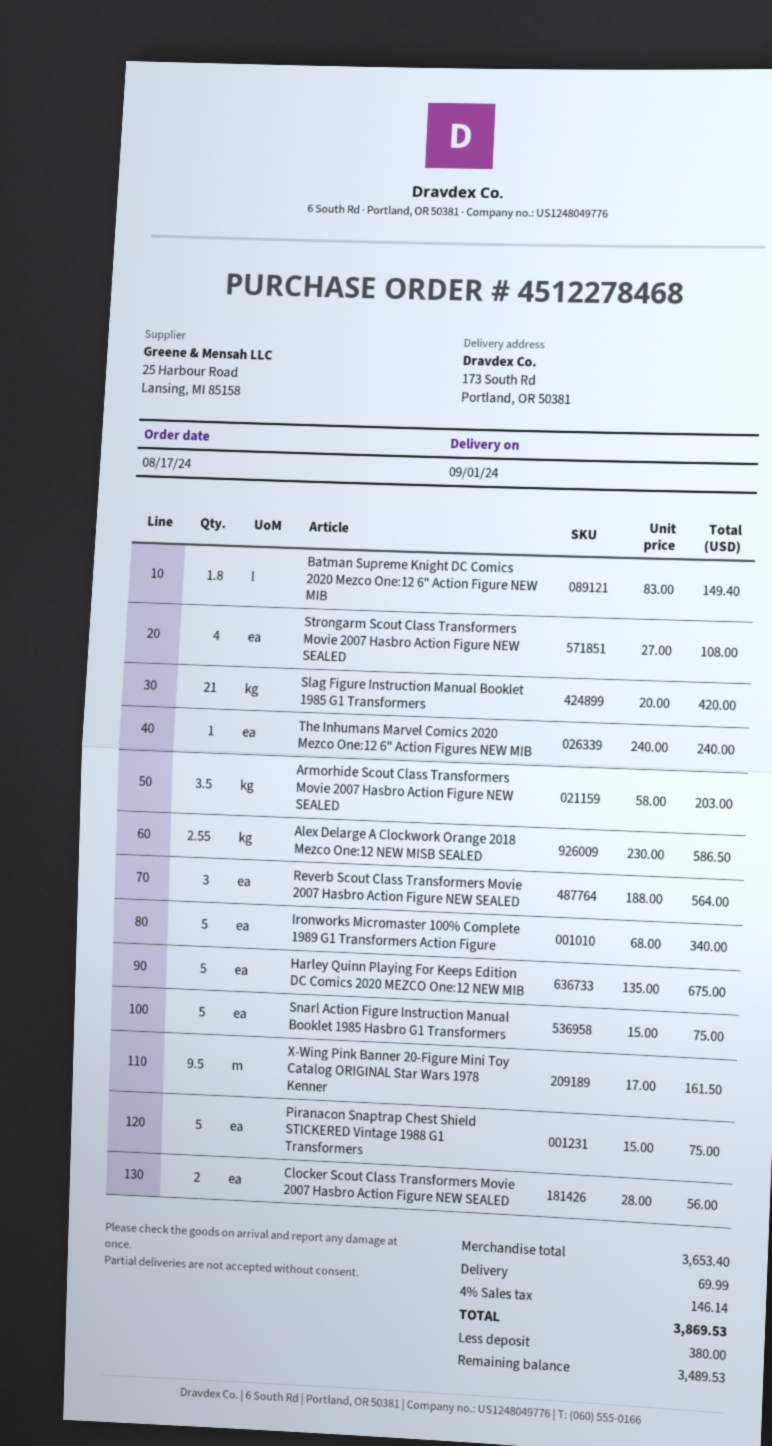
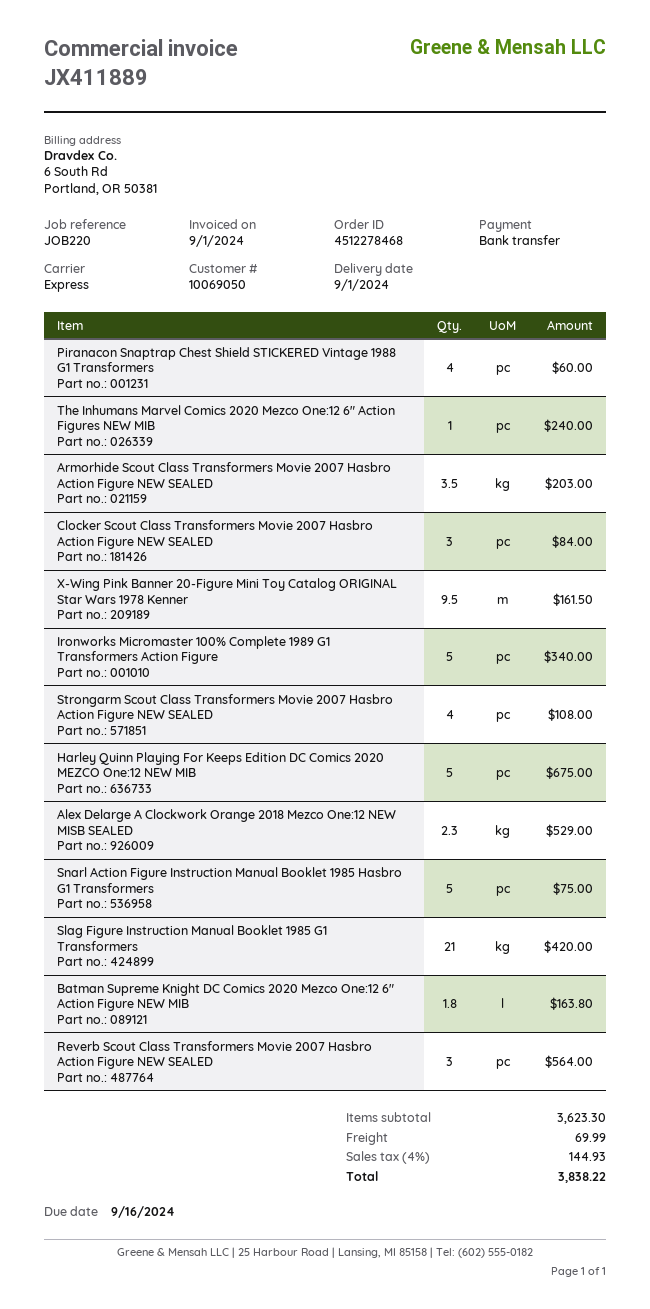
Batman Supreme Knight DC Comics 2020 Mezco One:12 6" Action Figure NEW MIB: 1.8 for 149.40 -> 1.8 for 163.80
Alex Delarge A Clockwork Orange 2018 Mezco One:12 NEW MISB SEALED: 2.55 for 586.50 -> 2.3 for 529.00
Piranacon Snaptrap Chest Shield STICKERED Vintage 1988 G1 Transformers: 5 for 75.00 -> 4 for 60.00
Clocker Scout Class Transformers Movie 2007 Hasbro Action Figure NEW SEALED: 2 for 56.00 -> 3 for 84.00
subtotal: 3653.40 -> 3623.30
tax: 4% = 146.14 -> 4% = 144.93
total: 3869.53 -> 3838.22

